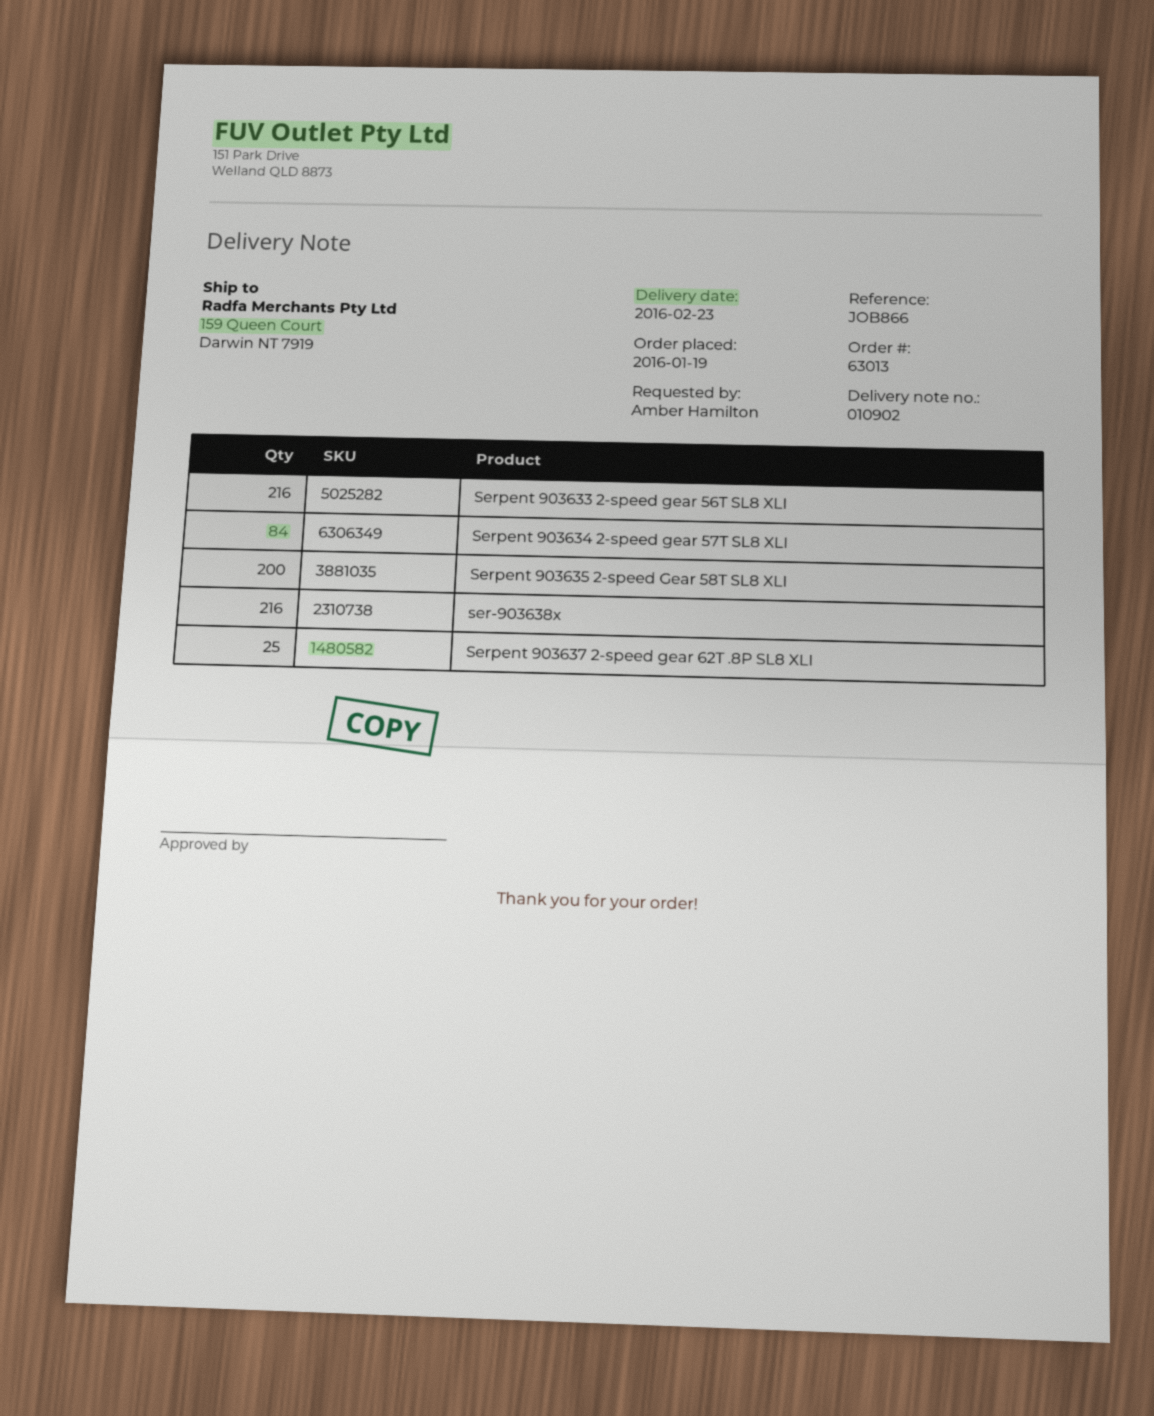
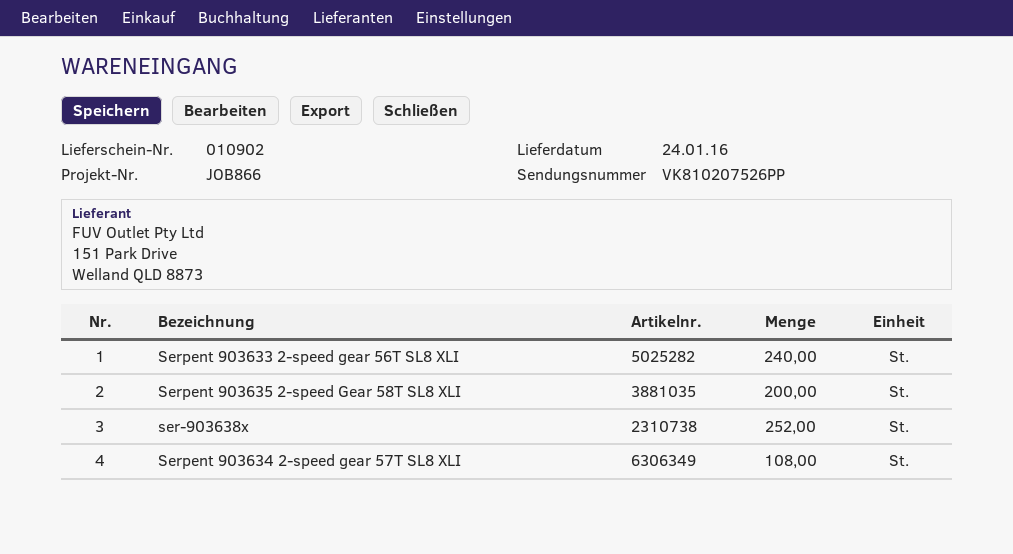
delivery date: 2016-02-23 -> 2016-01-24
Serpent 903633 2-speed gear 56T SL8 XLI: 216 -> 240
Serpent 903634 2-speed gear 57T SL8 XLI: 84 -> 108
ser-903638x: 216 -> 252
Serpent 903637 2-speed gear 62T .8P SL8 XLI: 25 -> none

